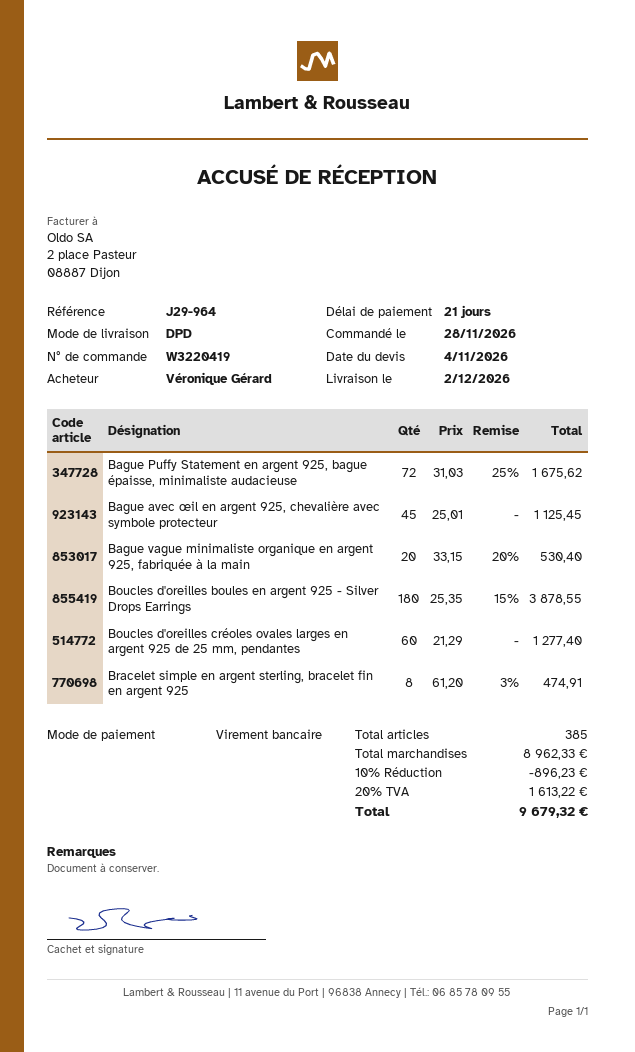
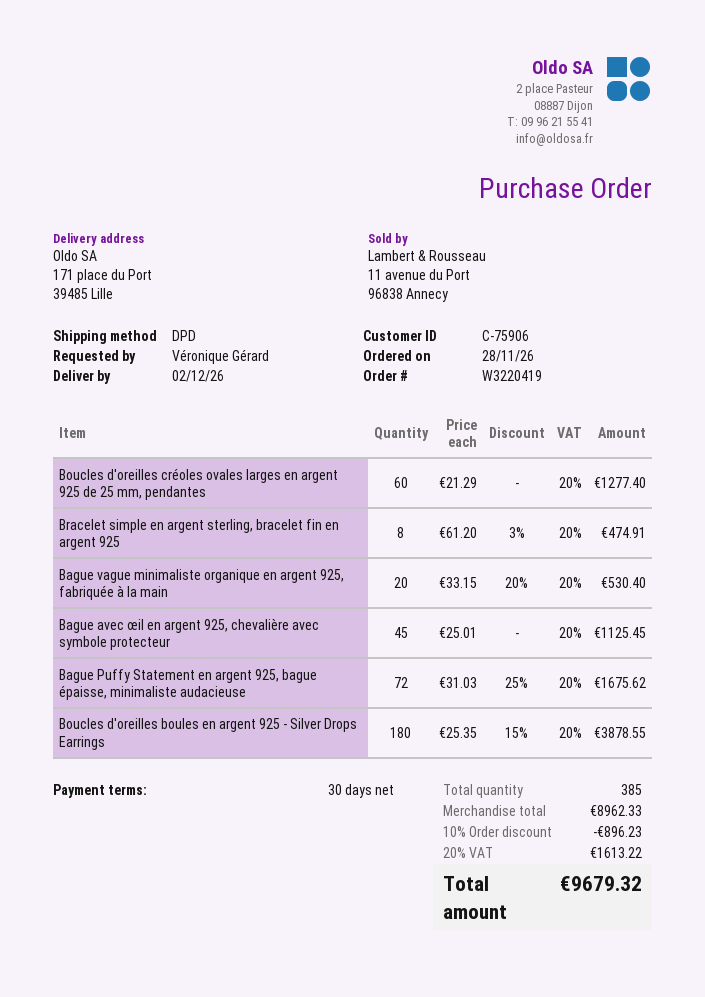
payment terms: 21 days -> 30 days

